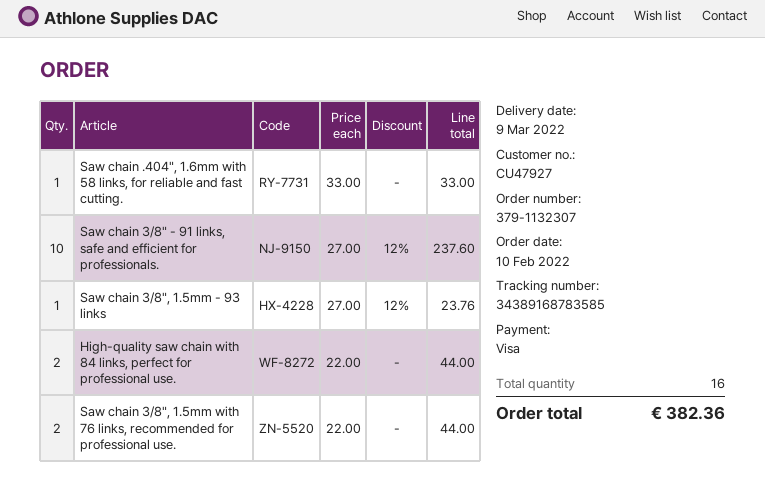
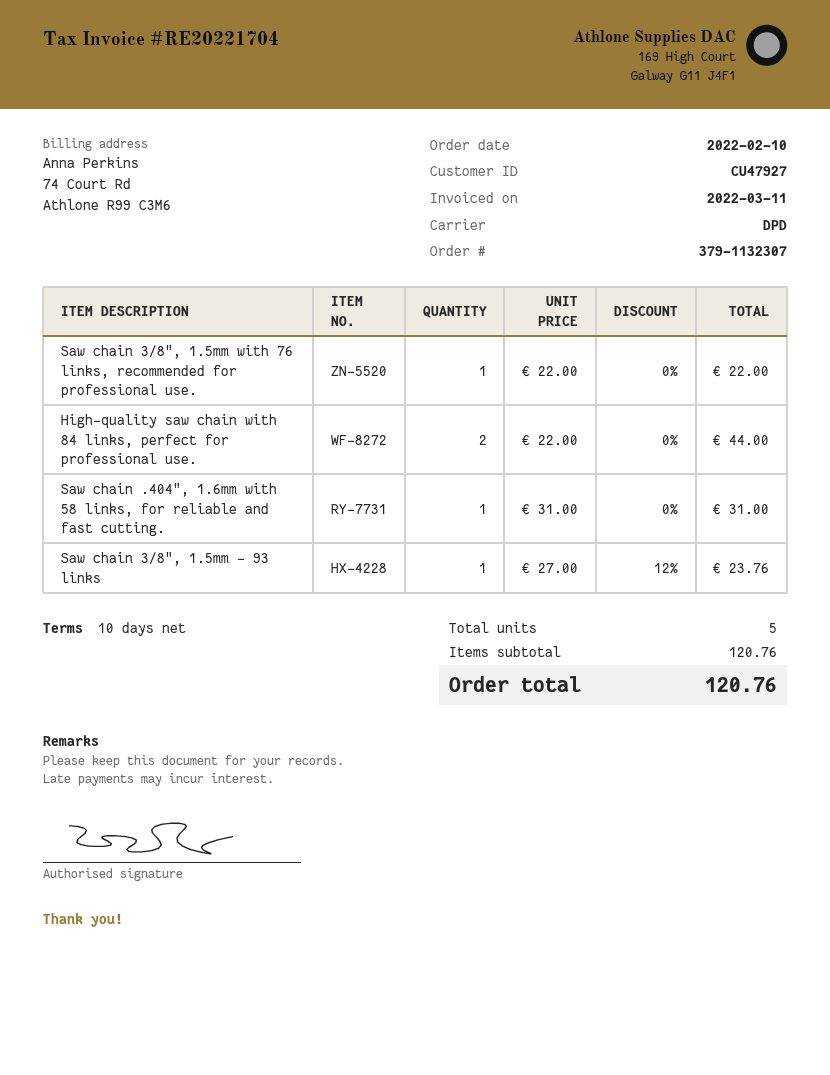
Saw chain .404", 1.6mm with 58 links, for reliable and fast cutting.: 1 x 33.00 = 33.00 -> 1 x 31.00 = 31.00
Saw chain 3/8" - 91 links, safe and efficient for professionals.: 10 x 27.00 - 12% = 237.60 -> none
Saw chain 3/8", 1.5mm with 76 links, recommended for professional use.: 2 x 22.00 = 44.00 -> 1 x 22.00 = 22.00
total quantity: 16 -> 5
total: 382.36 -> 120.76

